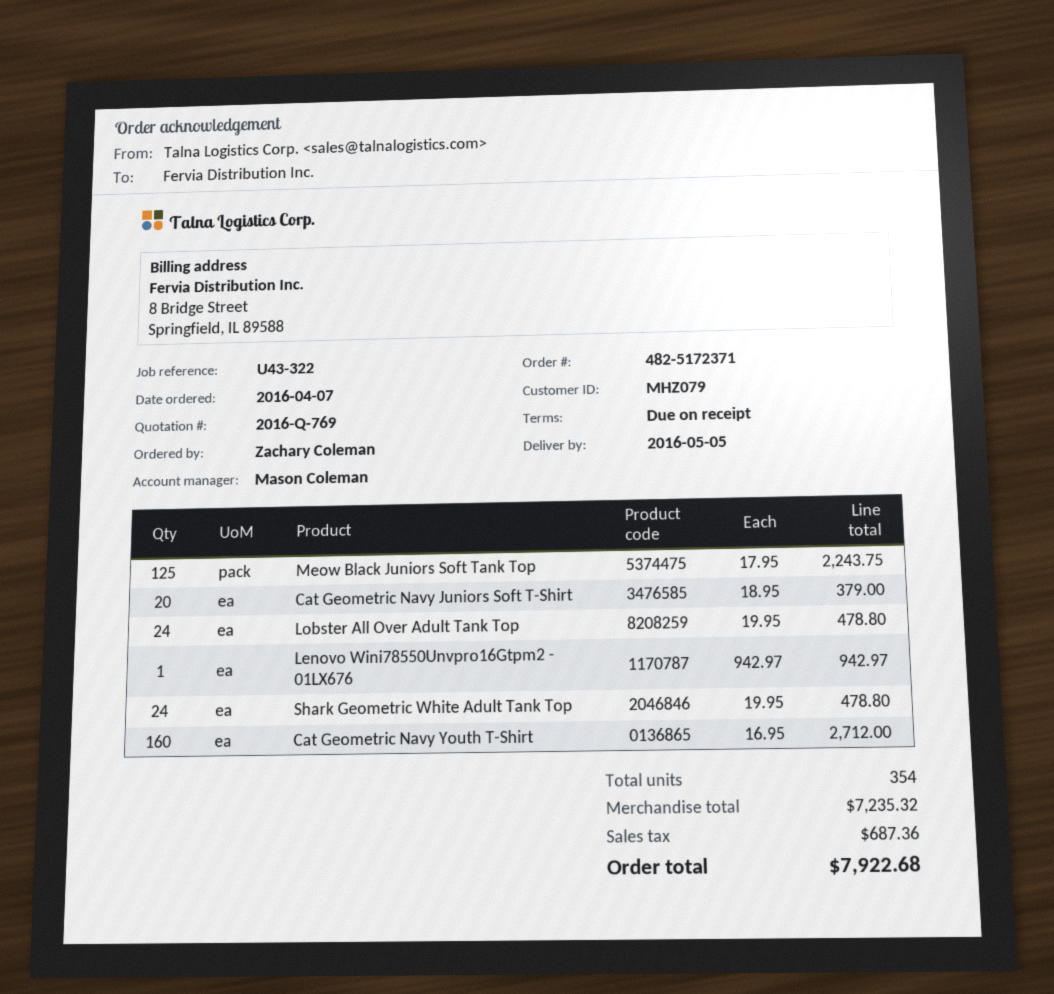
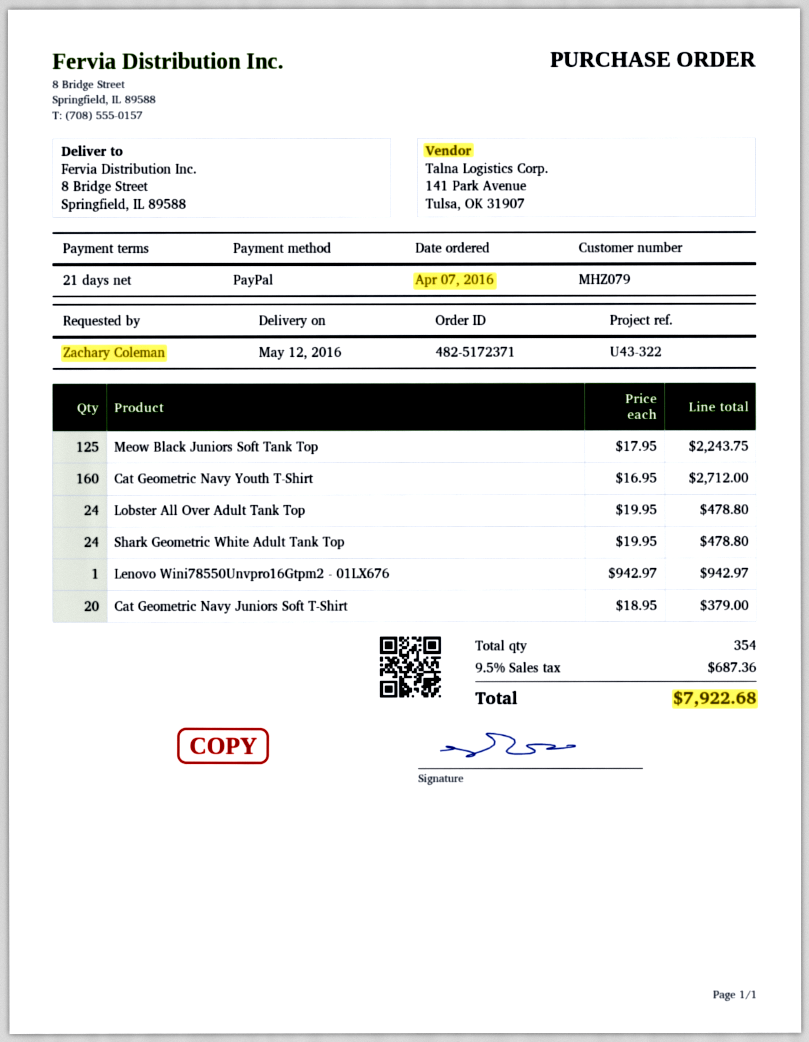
delivery date: 2016-05-05 -> 2016-05-12
payment terms: on receipt -> 21 days

